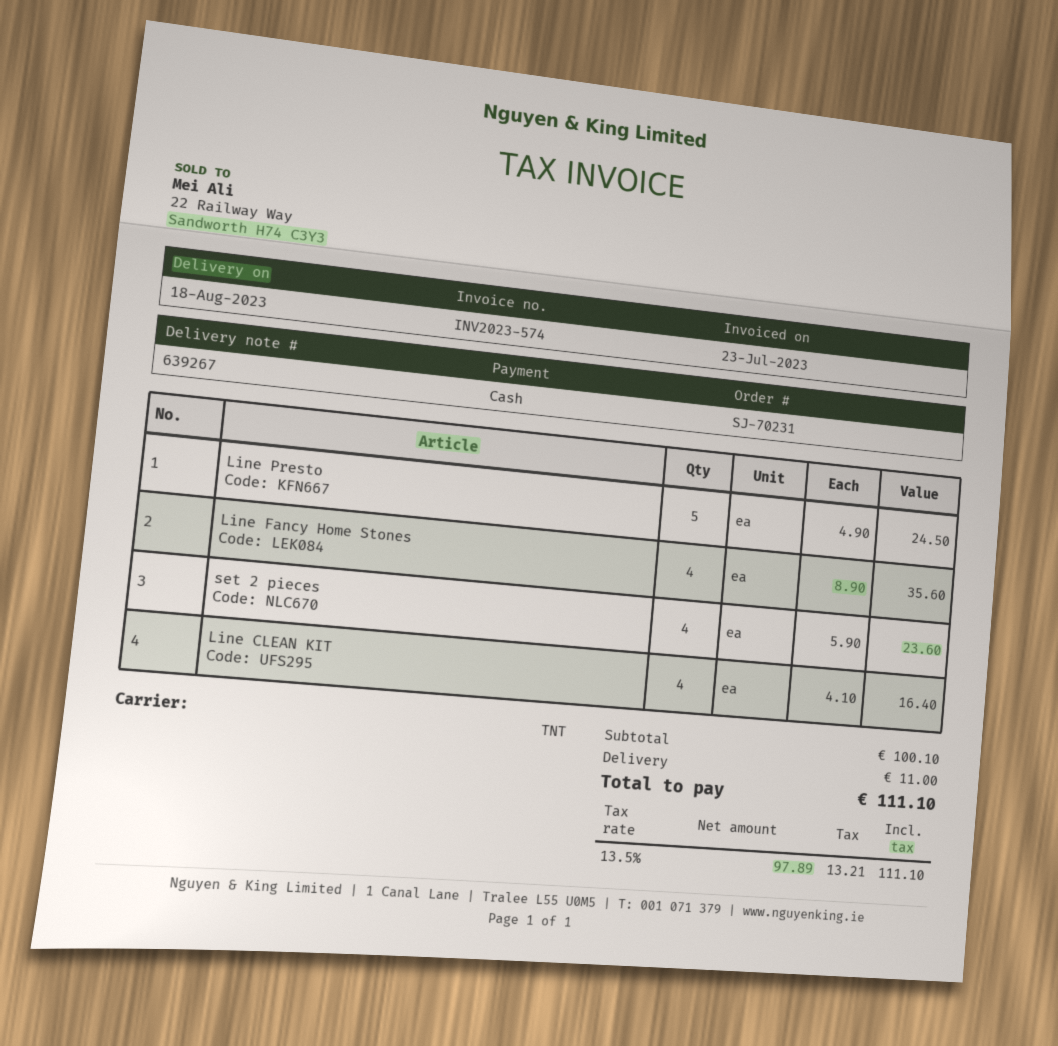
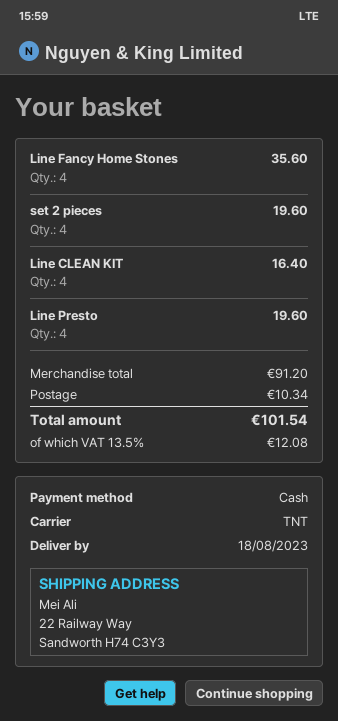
Line Presto: 5 for 24.50 -> 4 for 19.60
set 2 pieces: 4 for 23.60 -> 4 for 19.60
subtotal: 100.10 -> 91.20
shipping: 11.00 -> 10.34
tax: 13.5% = 13.21 -> 13.5% = 12.08
total: 111.10 -> 101.54

